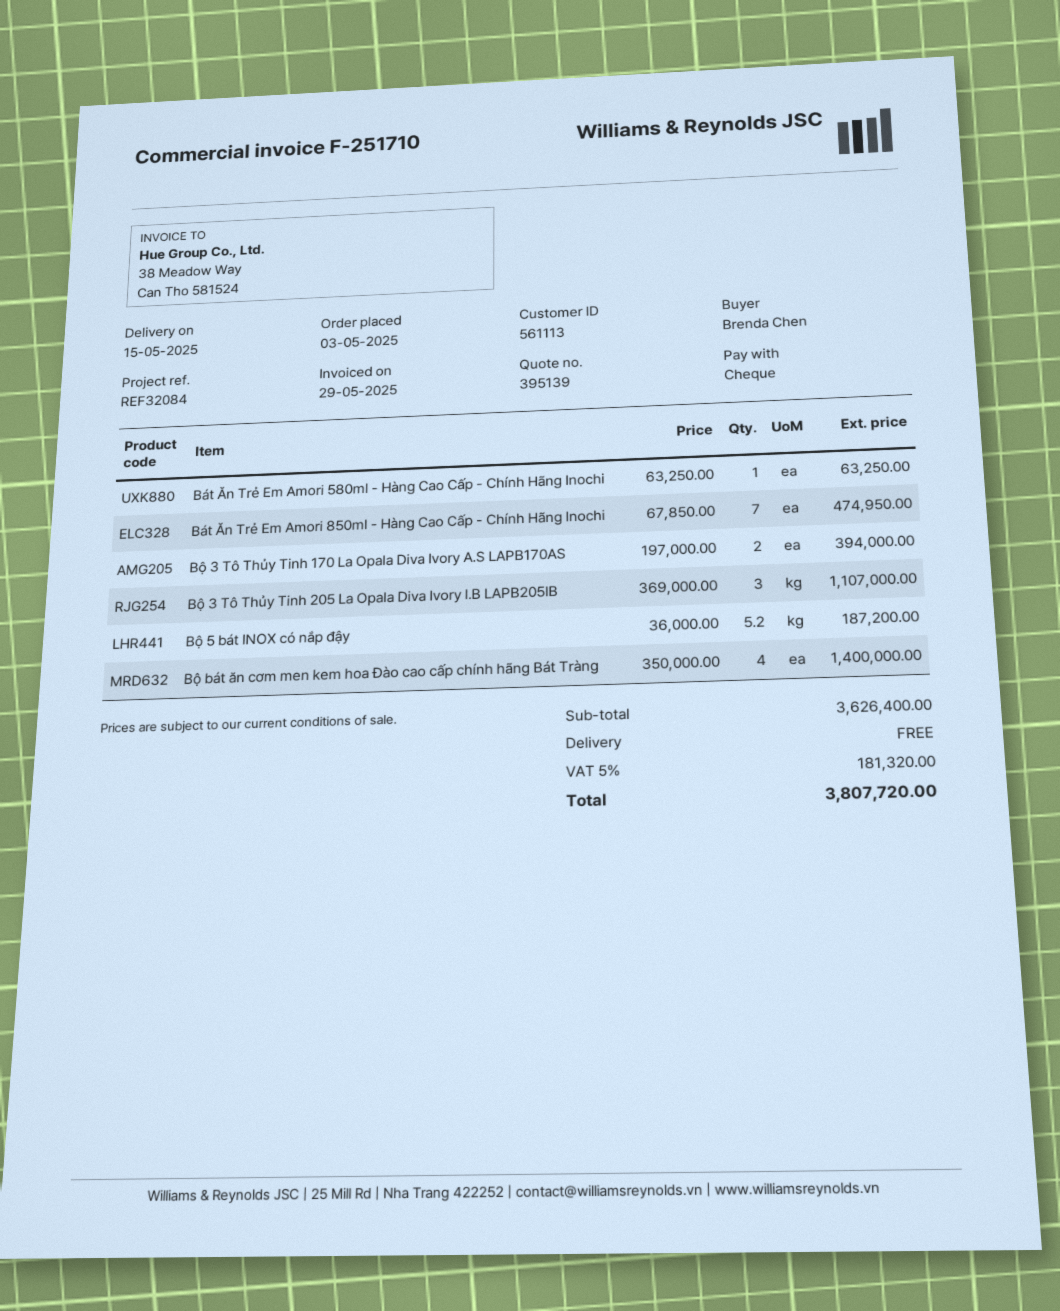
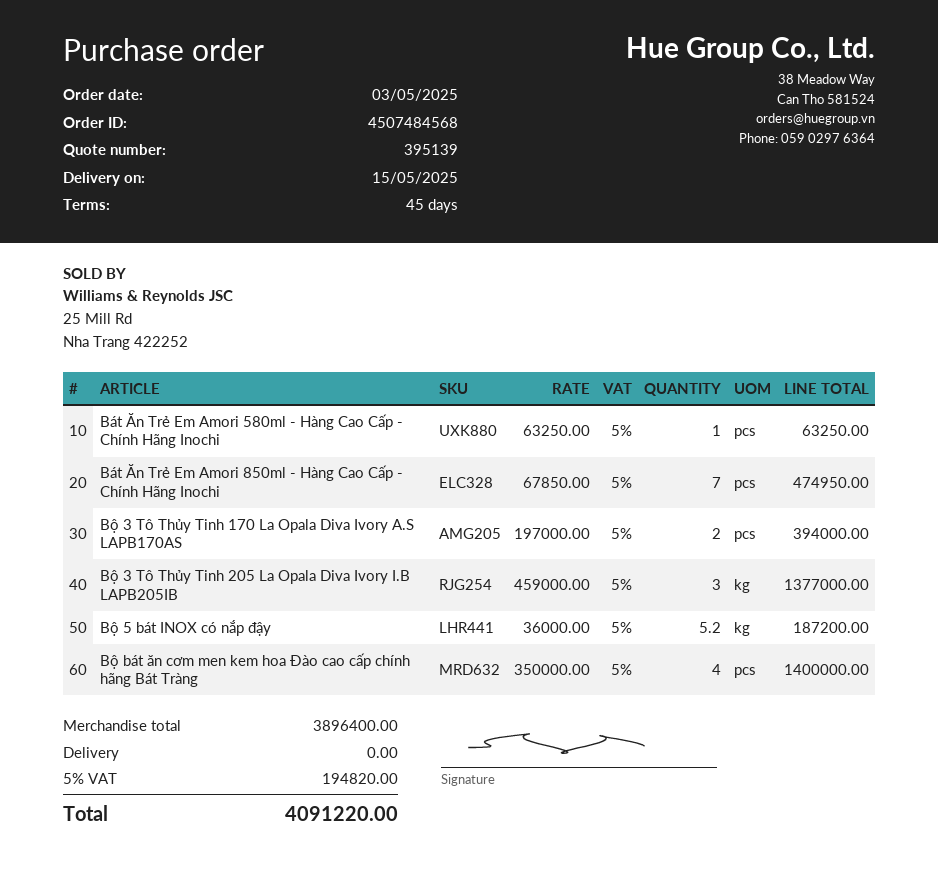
Bộ 3 Tô Thủy Tinh 205 La Opala Diva Ivory I.B LAPB205IB: 3 x 369000.00 = 1107000.00 -> 3 x 459000.00 = 1377000.00
subtotal: 3626400.00 -> 3896400.00
tax: 5% = 181320.00 -> 5% = 194820.00
total: 3807720.00 -> 4091220.00

